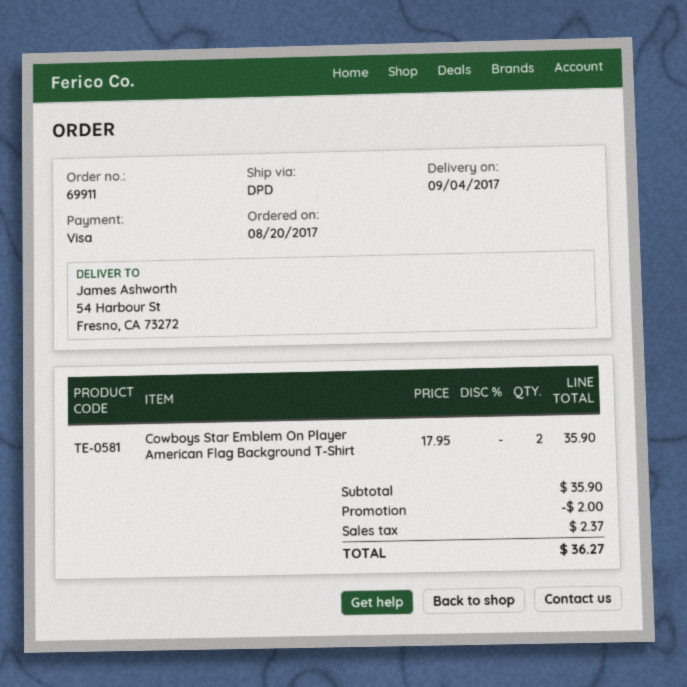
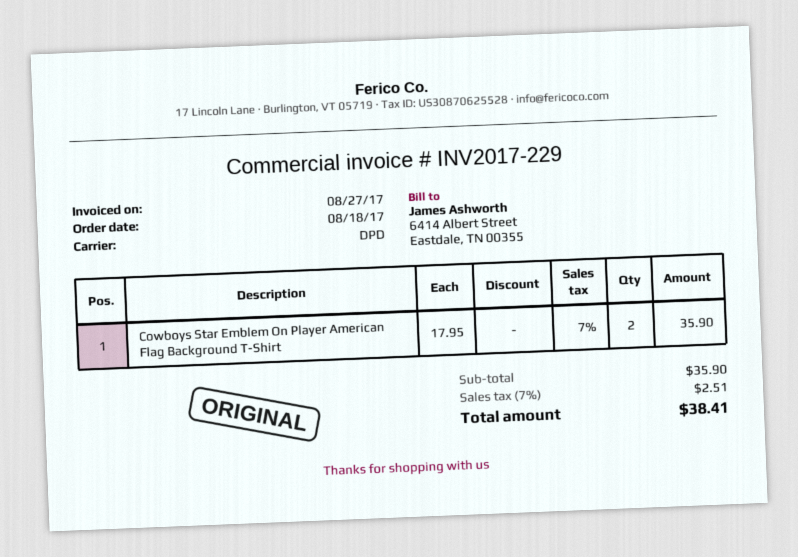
order date: 2017-08-20 -> 2017-08-18
discount: 2.00 -> none
tax: 2.37 -> 2.51
total: 36.27 -> 38.41

